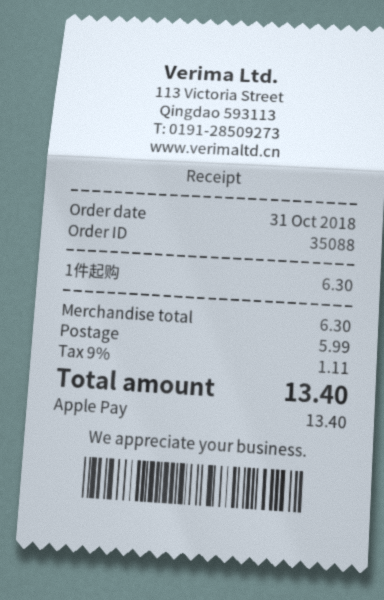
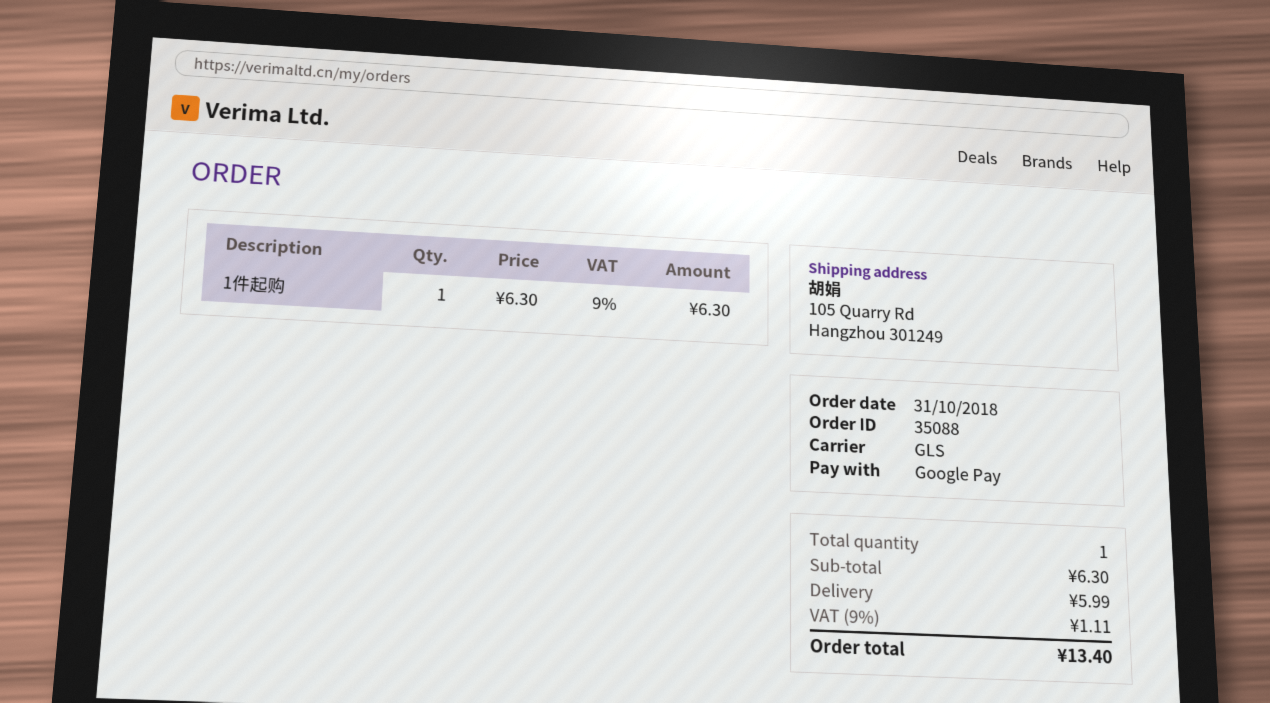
payment method: Apple Pay -> Google Pay

